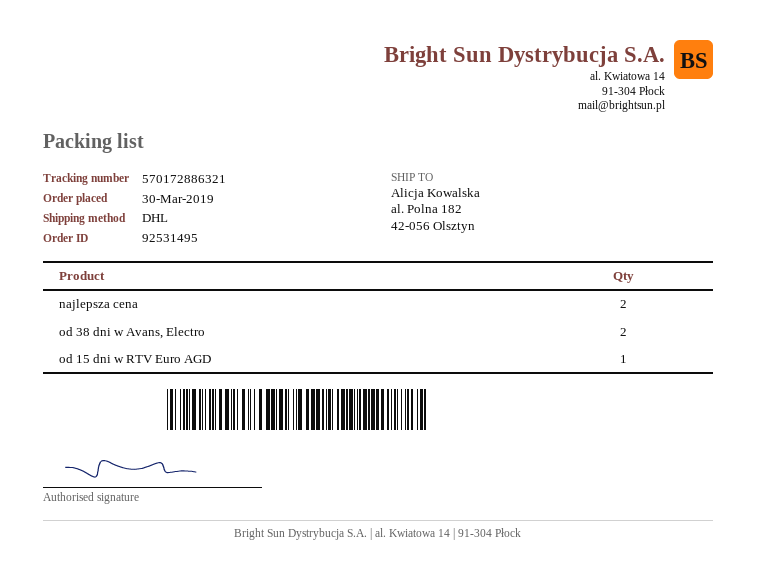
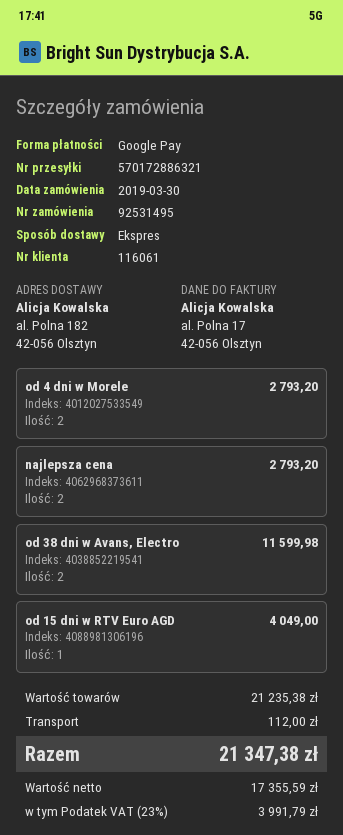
shipping method: DHL -> express
od 4 dni w Morele: none -> 2

